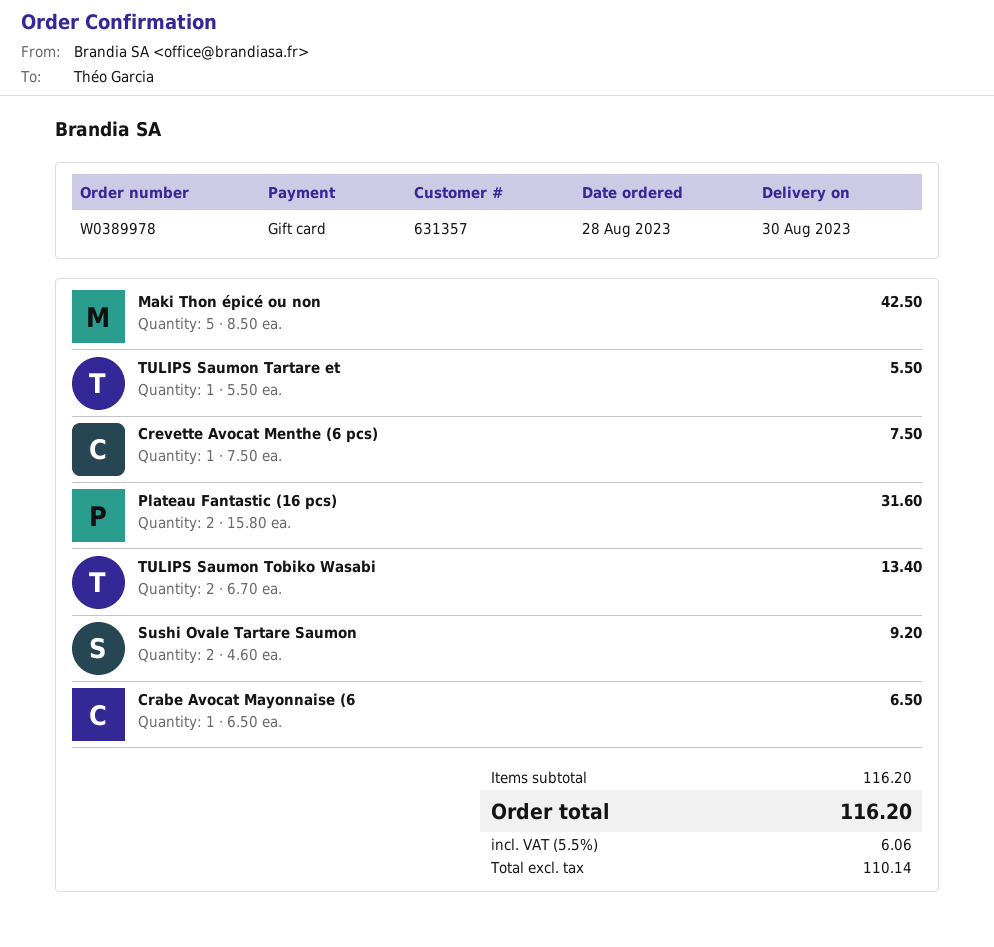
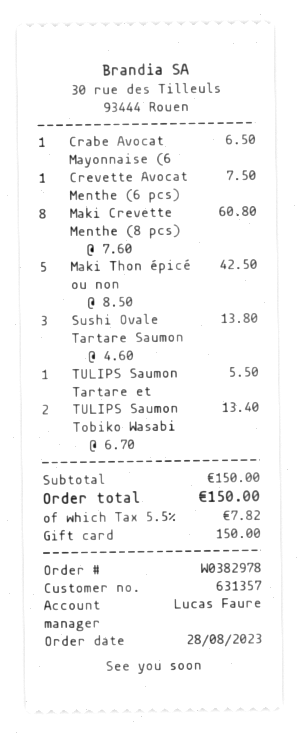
order number: W0389978 -> W0382978
Plateau Fantastic (16 pcs): 2 x 15.80 = 31.60 -> none
Sushi Ovale Tartare Saumon: 2 x 4.60 = 9.20 -> 3 x 4.60 = 13.80
Maki Crevette Menthe (8 pcs): none -> 8 x 7.60 = 60.80
subtotal: 116.20 -> 150.00
tax: 5.5% = 6.06 -> 5.5% = 7.82
total: 116.20 -> 150.00

